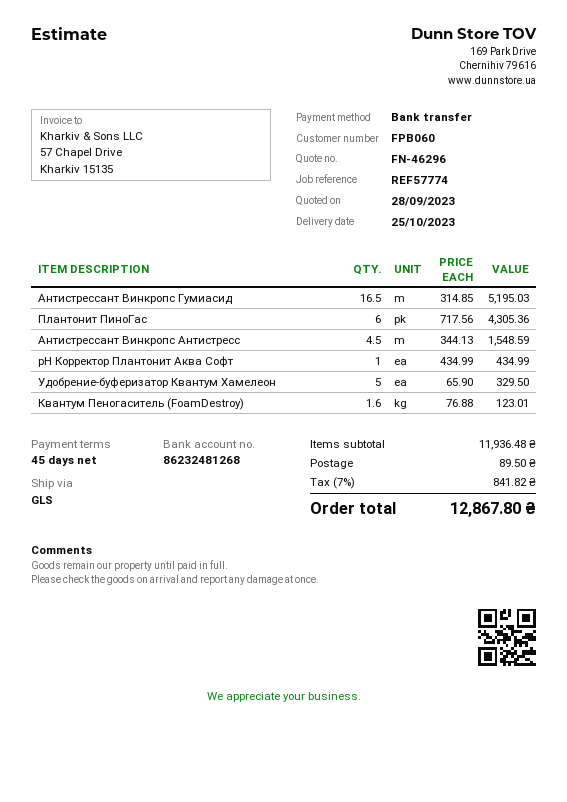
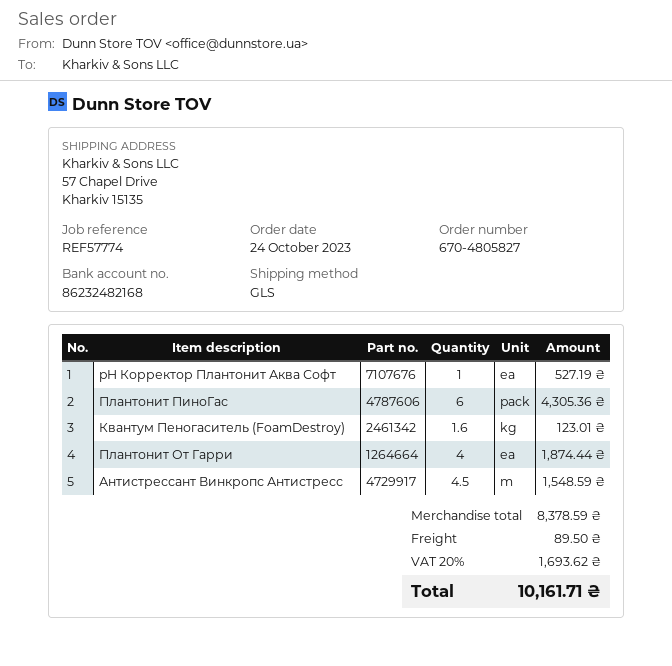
bank account: 86232481268 -> 86232482168
Антистрессант Винкропс Гумиасид: 16.5 for 5195.03 -> none
pH Корректор Плантонит Аква Софт: 1 for 434.99 -> 1 for 527.19
Удобрение-буферизатор Квантум Хамелеон: 5 for 329.50 -> none
Плантонит От Гарри: none -> 4 for 1874.44
subtotal: 11936.48 -> 8378.59
tax: 7% = 841.82 -> 20% = 1693.62
total: 12867.80 -> 10161.71

